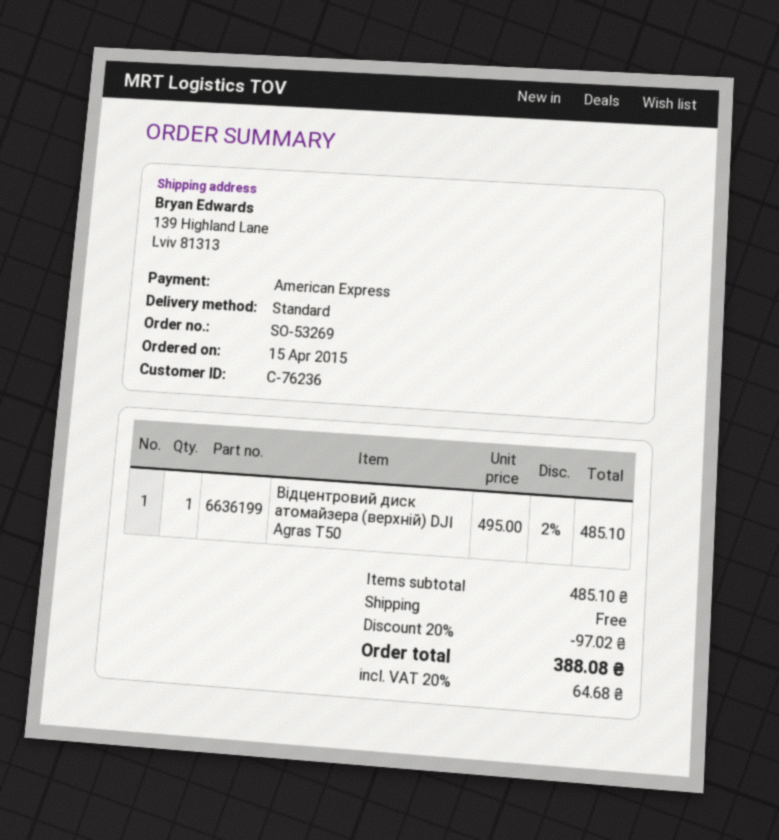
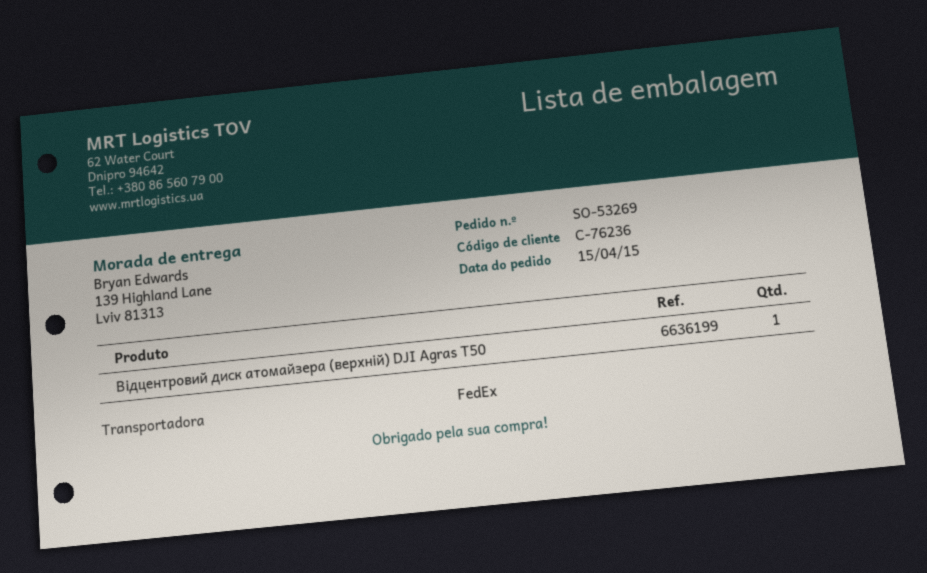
shipping method: standard -> FedEx

